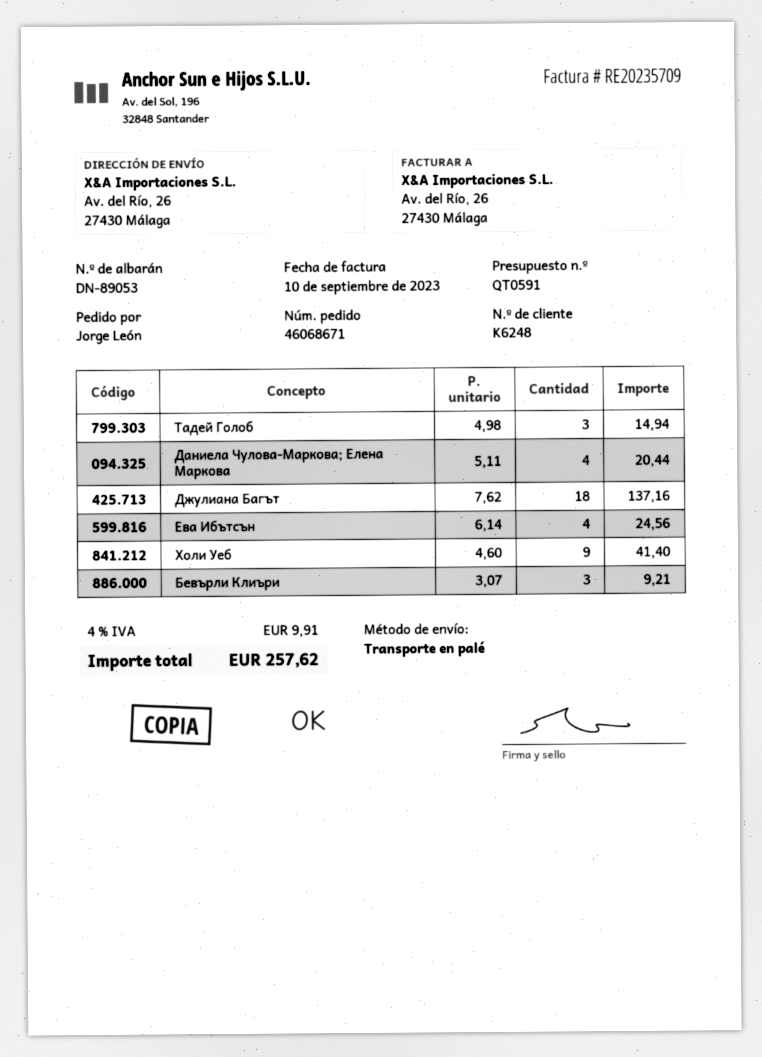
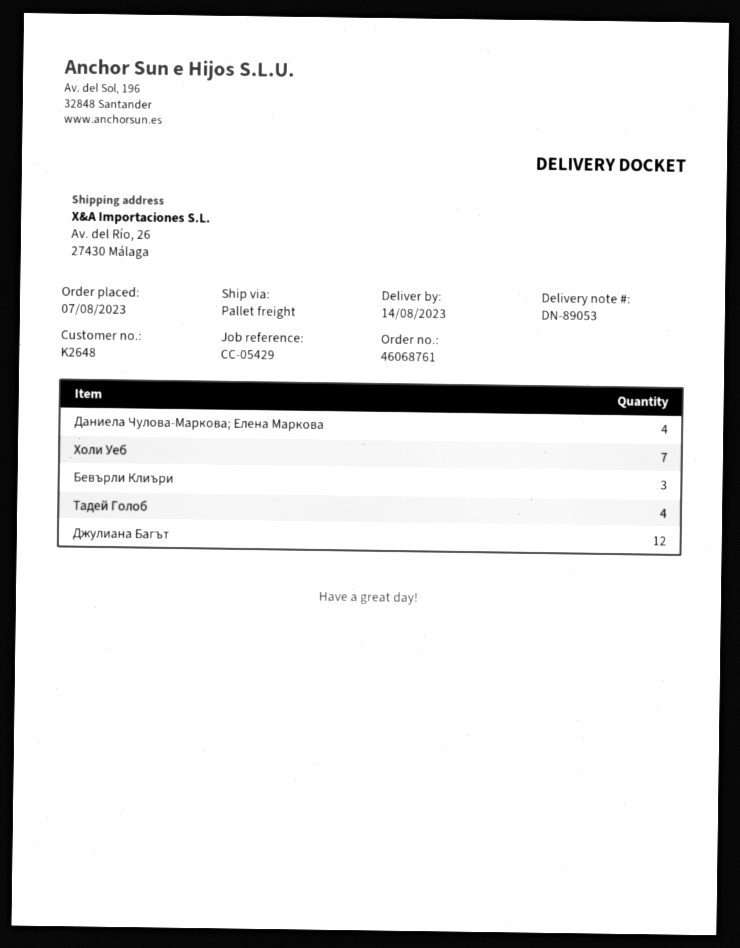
order number: 46068671 -> 46068761
customer number: K6248 -> K2648
Тадей Голоб: 3 -> 4
Джулиана Багът: 18 -> 12
Ева Ибътсън: 4 -> none
Холи Уеб: 9 -> 7

